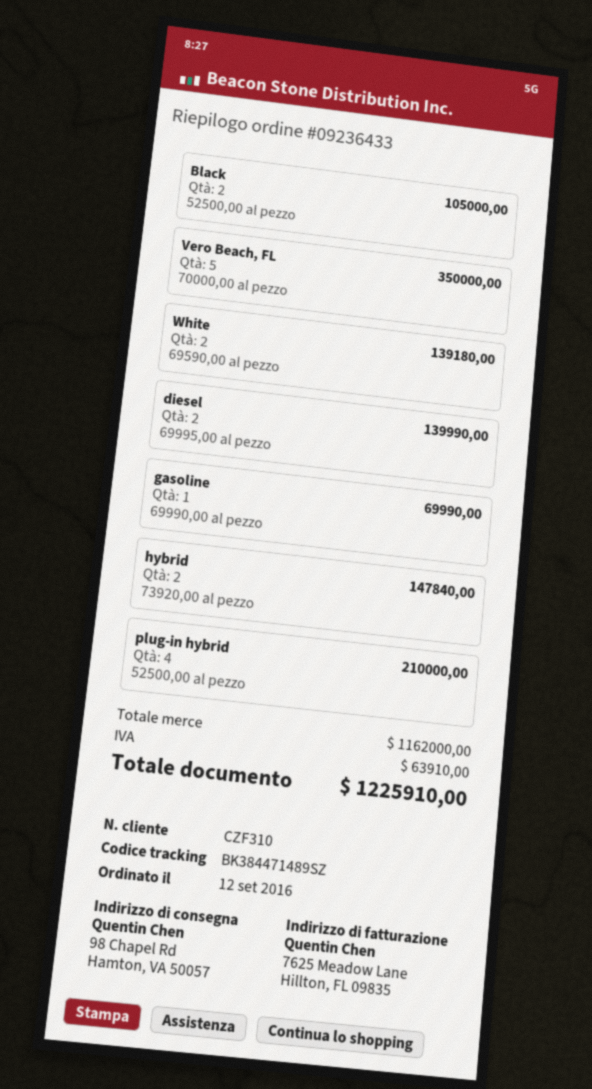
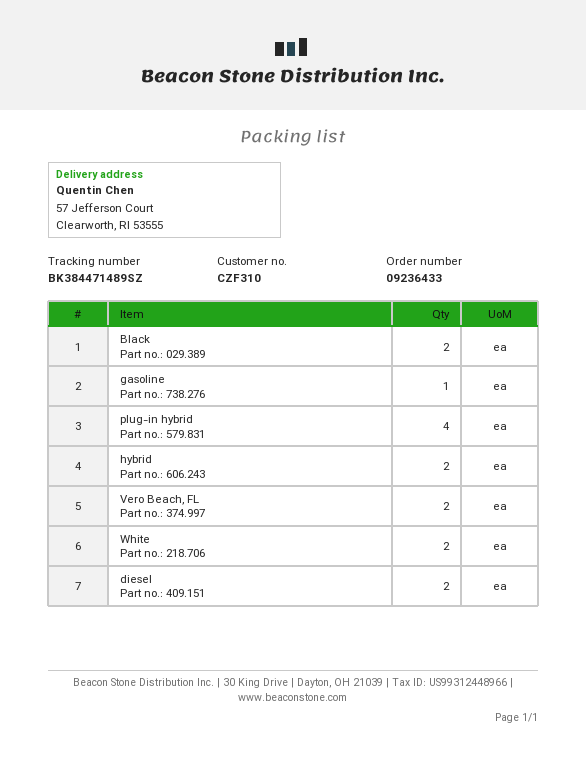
ship to: 98 Chapel Rd, Hamton, VA 50057 -> 57 Jefferson Court, Clearworth, RI 53555
Vero Beach, FL: 5 -> 2

